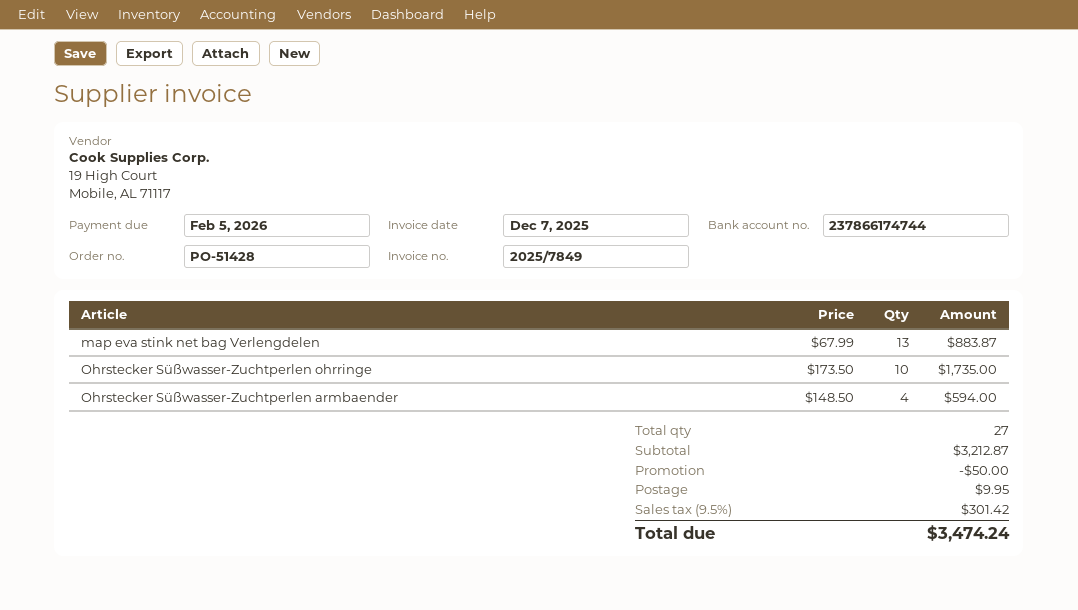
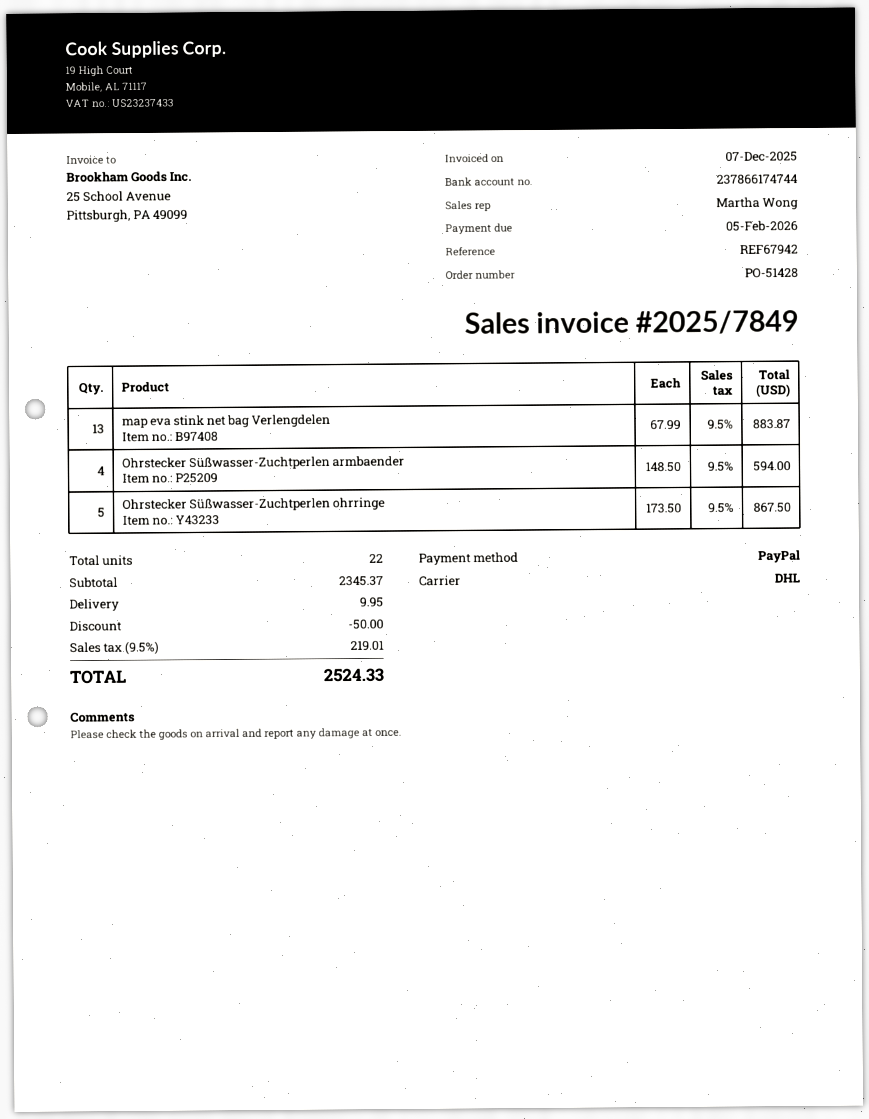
Ohrstecker Süßwasser-Zuchtperlen ohrringe: 10 x 173.50 = 1735.00 -> 5 x 173.50 = 867.50
total quantity: 27 -> 22
subtotal: 3212.87 -> 2345.37
tax: 9.5% = 301.42 -> 9.5% = 219.01
total: 3474.24 -> 2524.33

